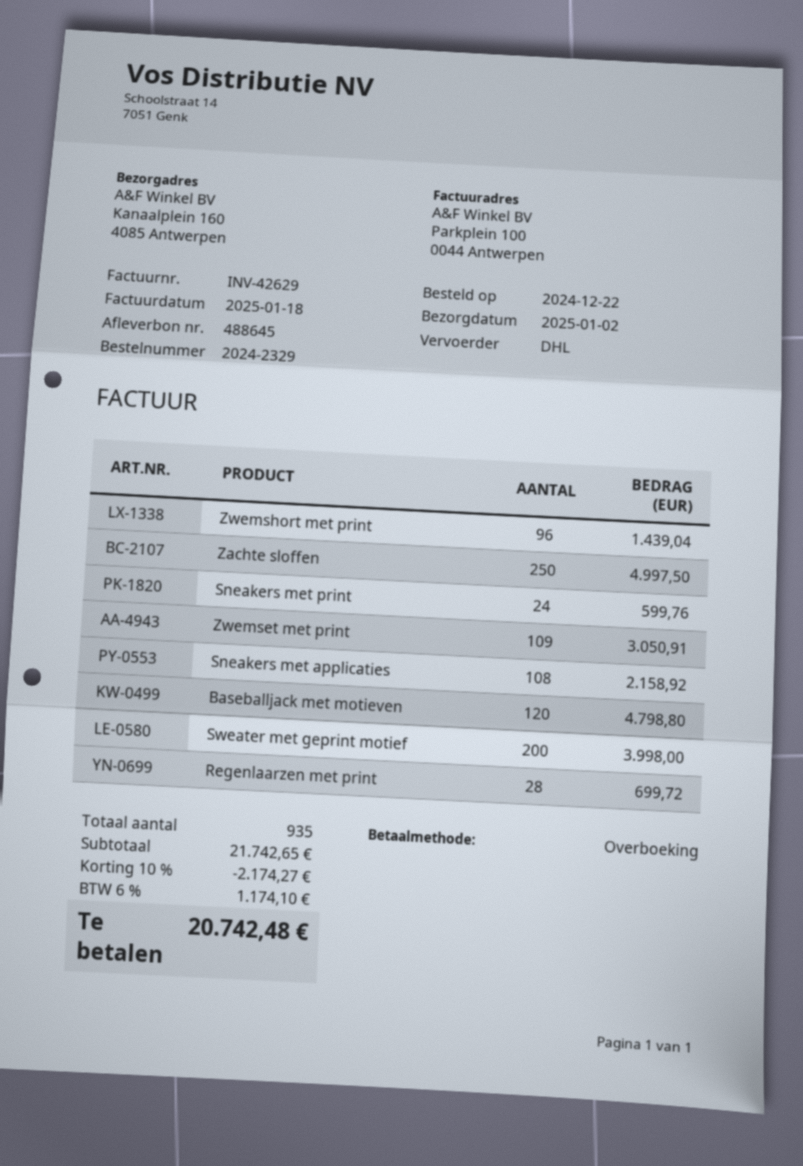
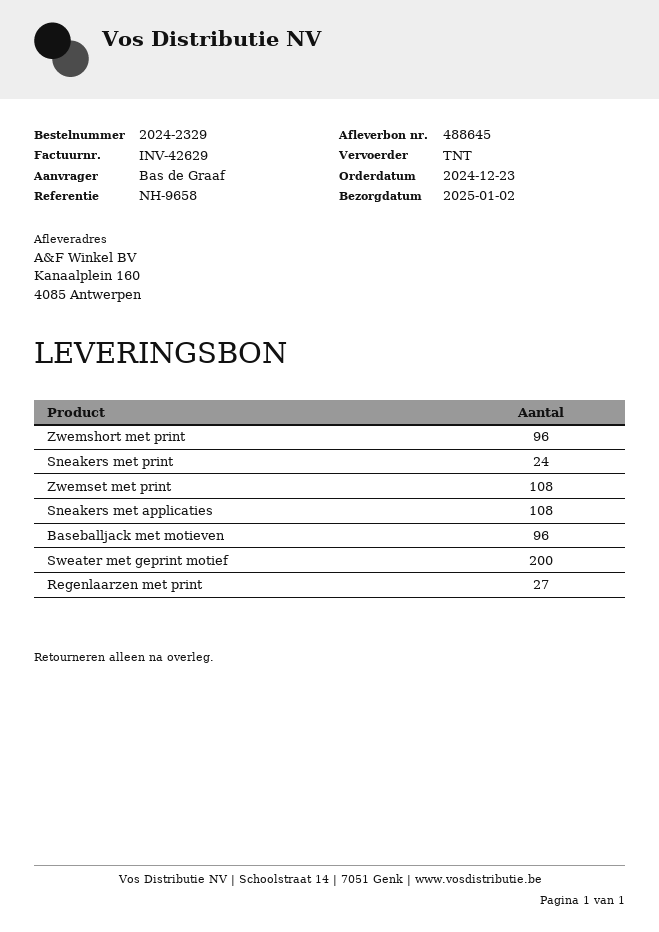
order date: 2024-12-22 -> 2024-12-23
shipping method: DHL -> TNT
Zachte sloffen: 250 -> none
Zwemset met print: 109 -> 108
Baseballjack met motieven: 120 -> 96
Regenlaarzen met print: 28 -> 27

